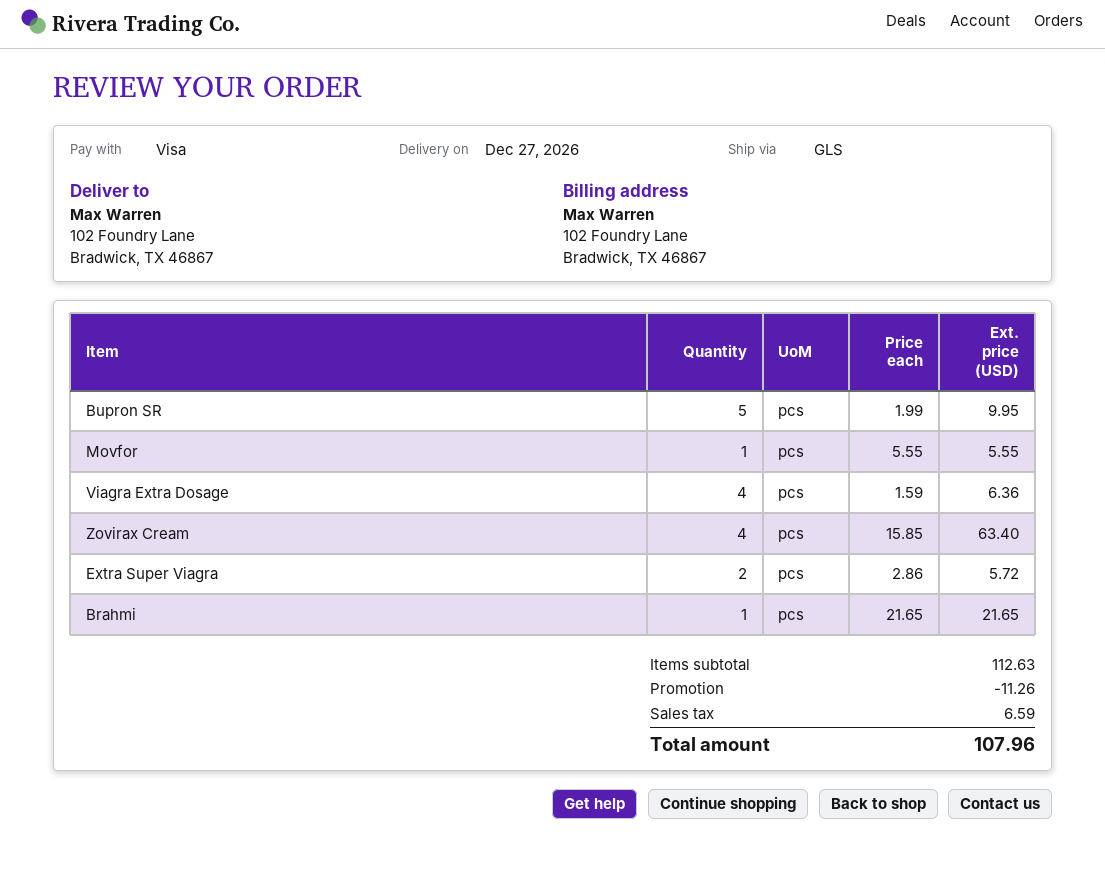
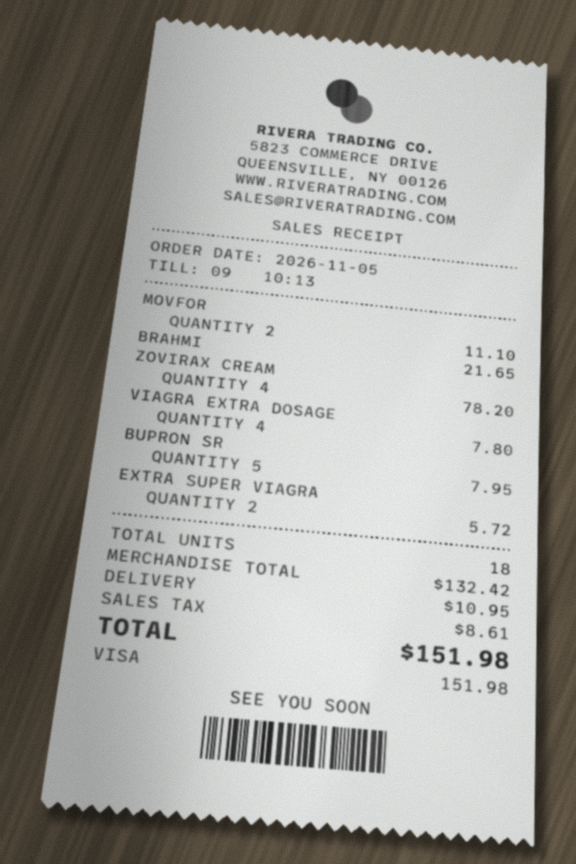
Bupron SR: 5 for 9.95 -> 5 for 7.95
Movfor: 1 for 5.55 -> 2 for 11.10
Viagra Extra Dosage: 4 for 6.36 -> 4 for 7.80
Zovirax Cream: 4 for 63.40 -> 4 for 78.20
subtotal: 112.63 -> 132.42
discount: 11.26 -> none
shipping: none -> 10.95
tax: 6.59 -> 8.61
total: 107.96 -> 151.98

